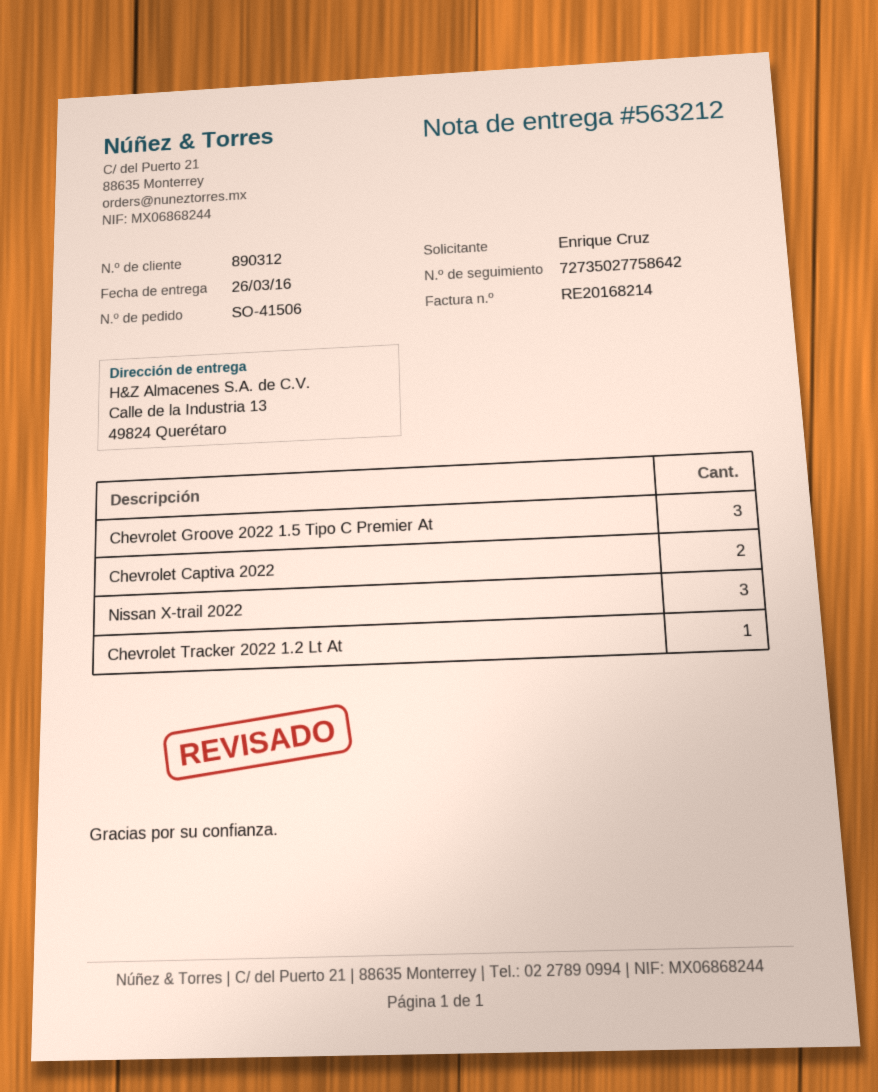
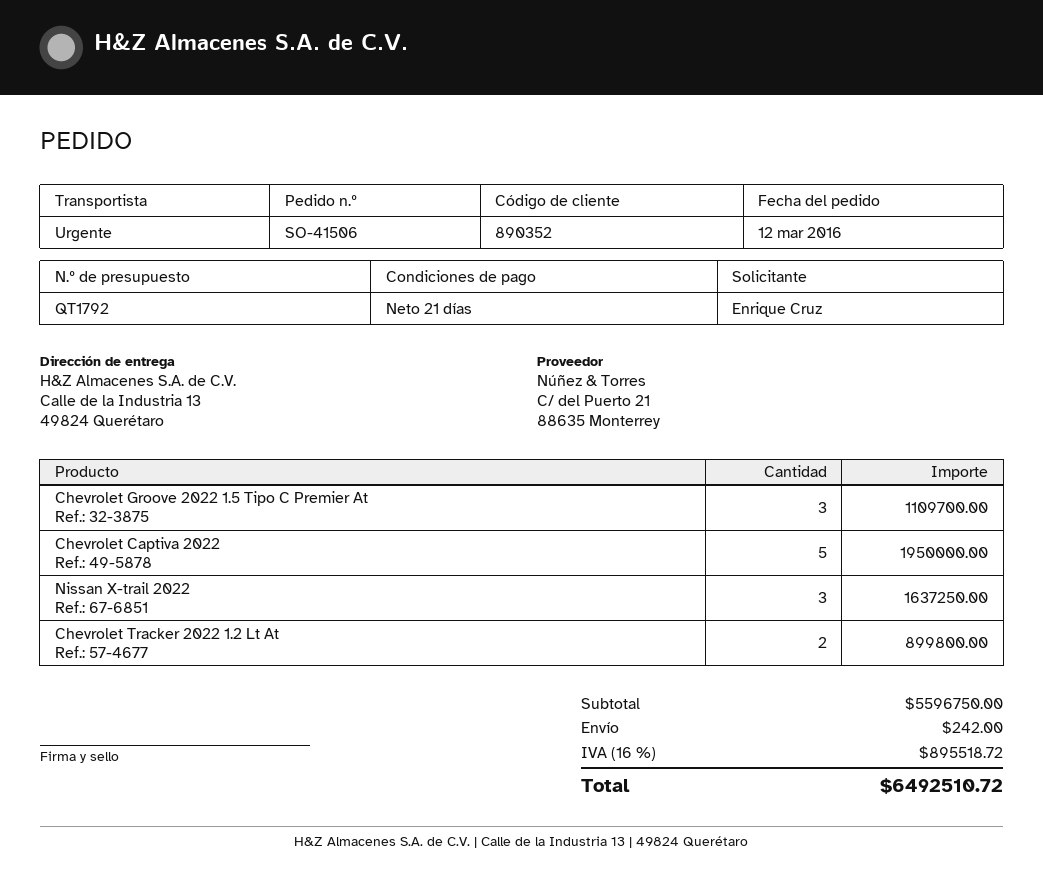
customer number: 890312 -> 890352
Chevrolet Captiva 2022: 2 -> 5
Chevrolet Tracker 2022 1.2 Lt At: 1 -> 2

